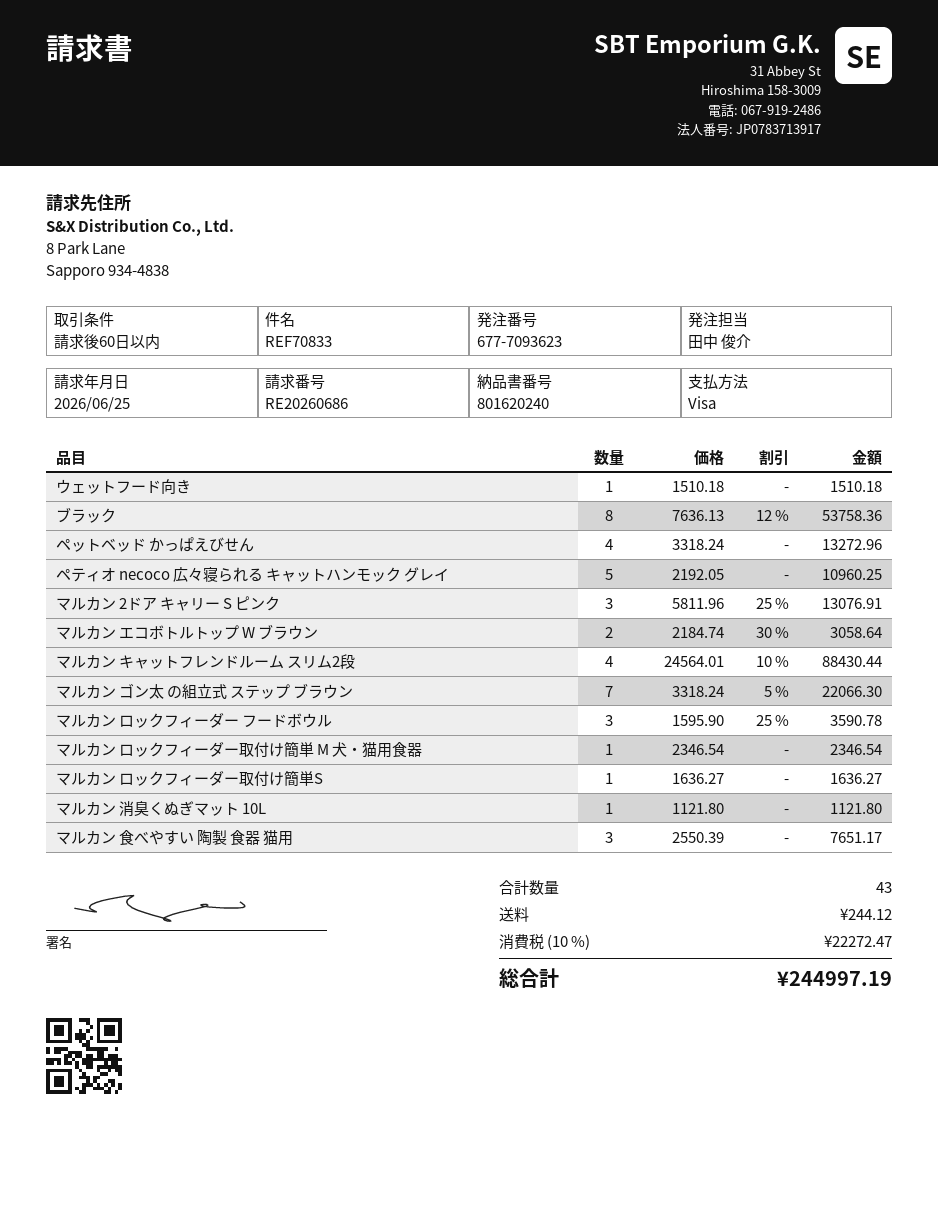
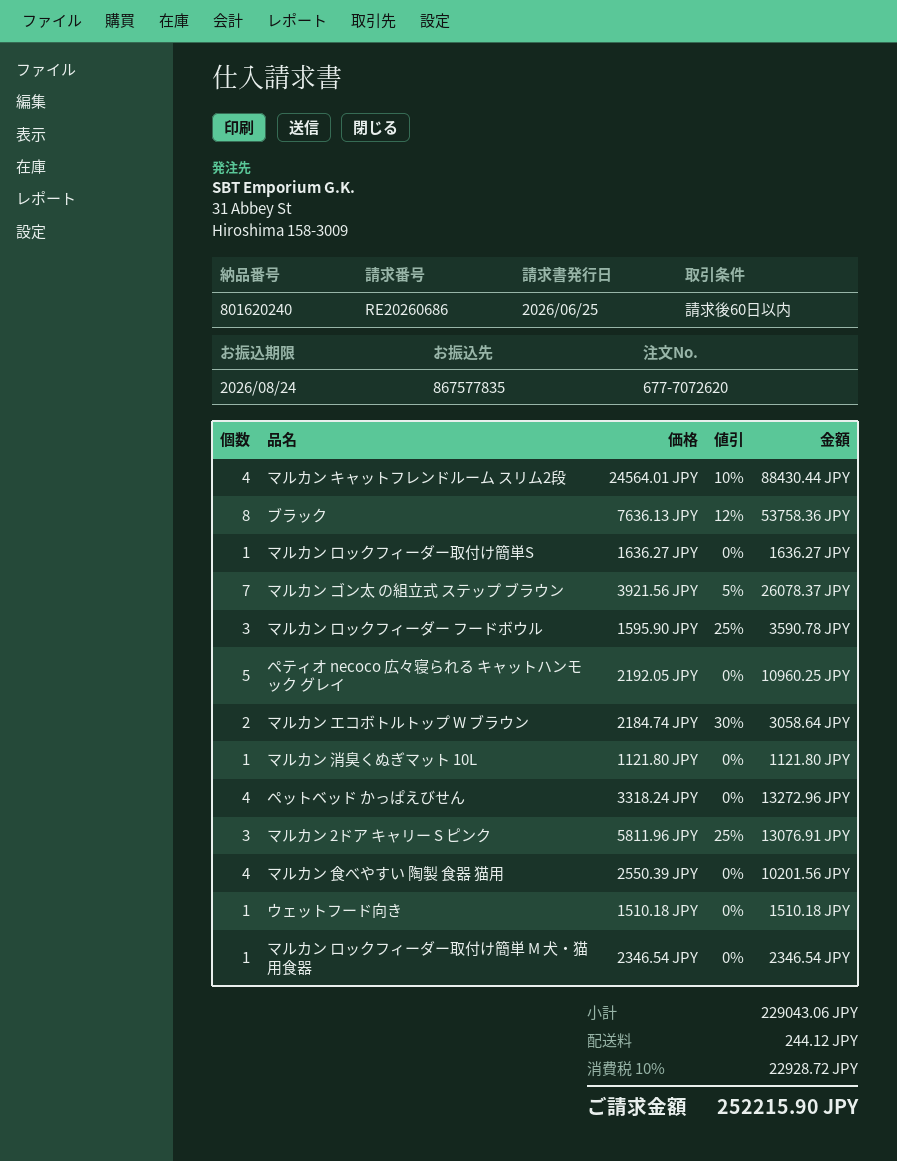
order number: 677-7093623 -> 677-7072620
マルカン ゴン太 の組立式 ステップ ブラウン: 7 x 3318.24 - 5% = 22066.30 -> 7 x 3921.56 - 5% = 26078.37
マルカン 食べやすい 陶製 食器 猫用: 3 x 2550.39 = 7651.17 -> 4 x 2550.39 = 10201.56
tax: 10% = 22272.47 -> 10% = 22928.72
total: 244997.19 -> 252215.90

